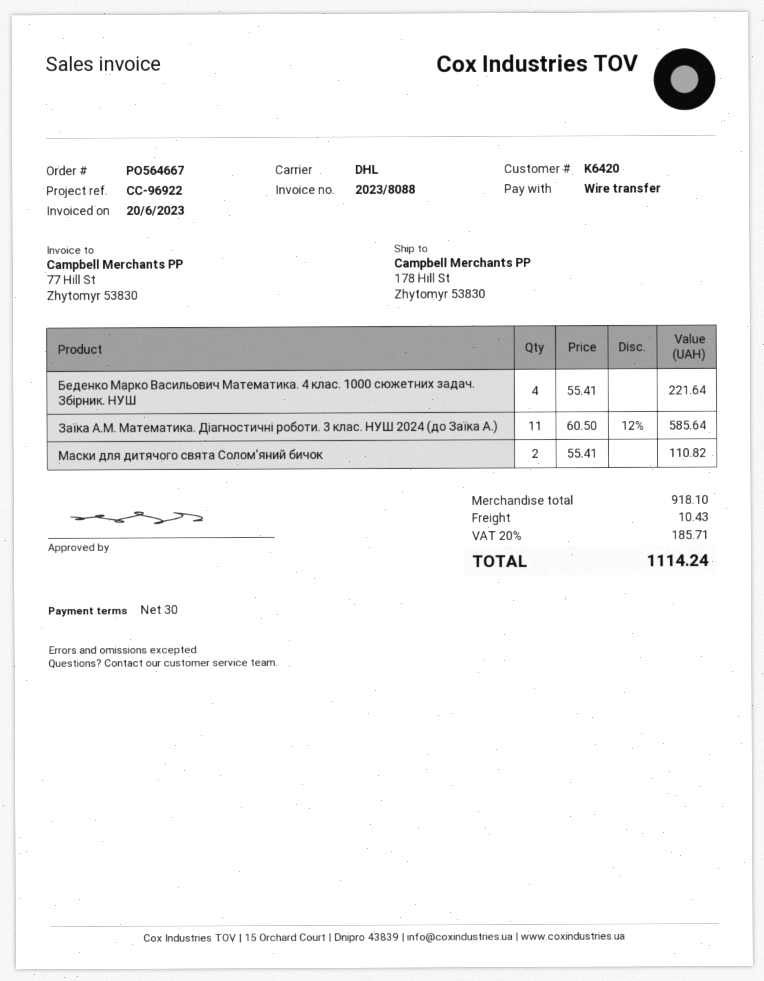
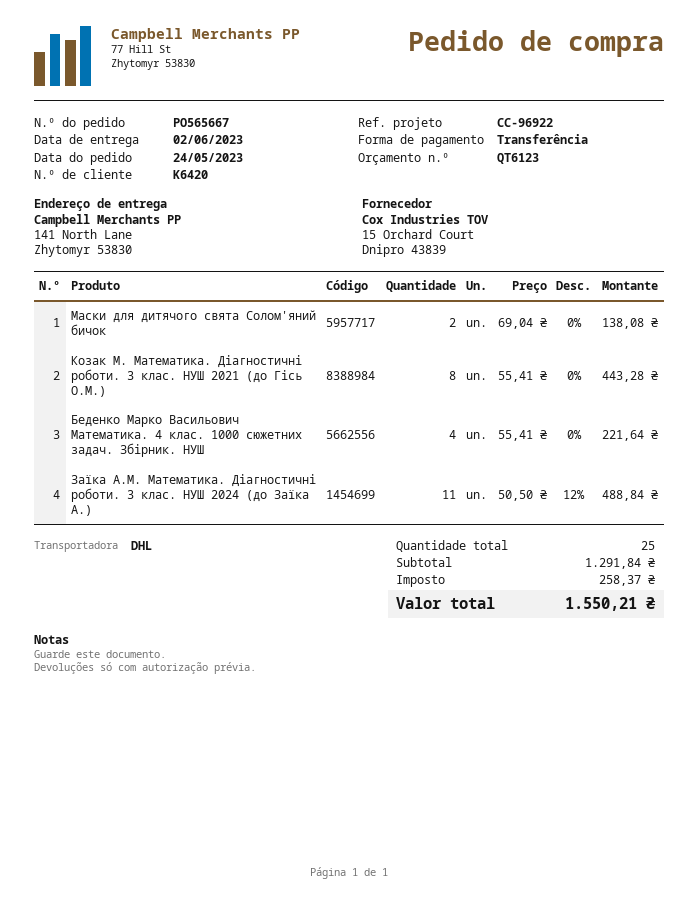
order number: PO564667 -> PO565667
ship to: 178 Hill St, Zhytomyr 53830 -> 141 North Lane, Zhytomyr 53830
Заїка А.М. Математика. Діагностичні роботи. 3 клас. НУШ 2024 (до Заїка А.): 11 x 60.50 - 12% = 585.64 -> 11 x 50.50 - 12% = 488.84
Маски для дитячого свята Солом'яний бичок: 2 x 55.41 = 110.82 -> 2 x 69.04 = 138.08
Козак М. Математика. Діагностичні роботи. 3 клас. НУШ 2021 (до Гісь О.М.): none -> 8 x 55.41 = 443.28
subtotal: 918.10 -> 1291.84
shipping: 10.43 -> none
tax: 185.71 -> 258.37
total: 1114.24 -> 1550.21

